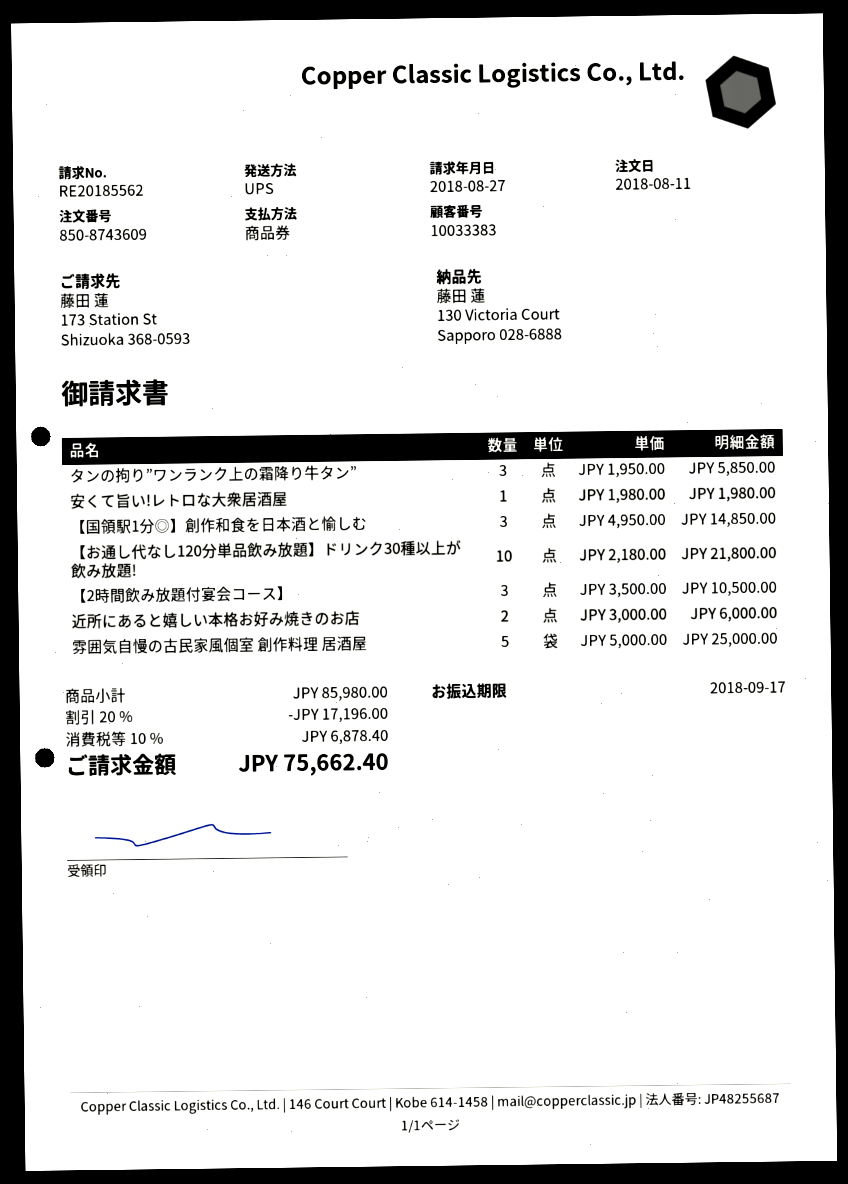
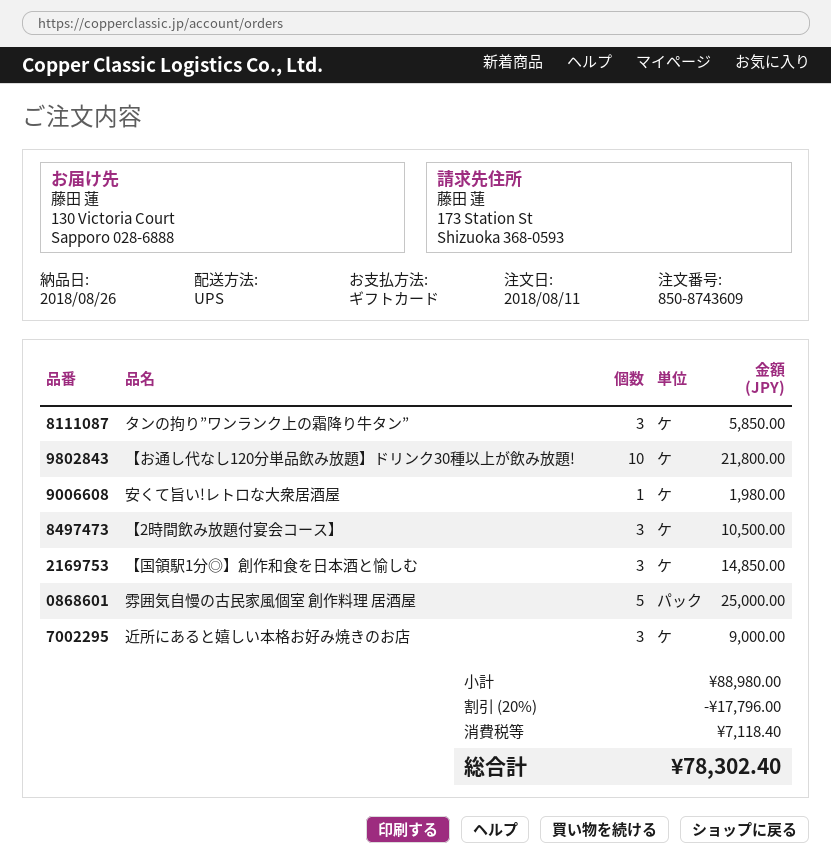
近所にあると嬉しい本格お好み焼きのお店: 2 for 6000.00 -> 3 for 9000.00
subtotal: 85980.00 -> 88980.00
discount: 20% = 17196.00 -> 20% = 17796.00
tax: 6878.40 -> 7118.40
total: 75662.40 -> 78302.40

